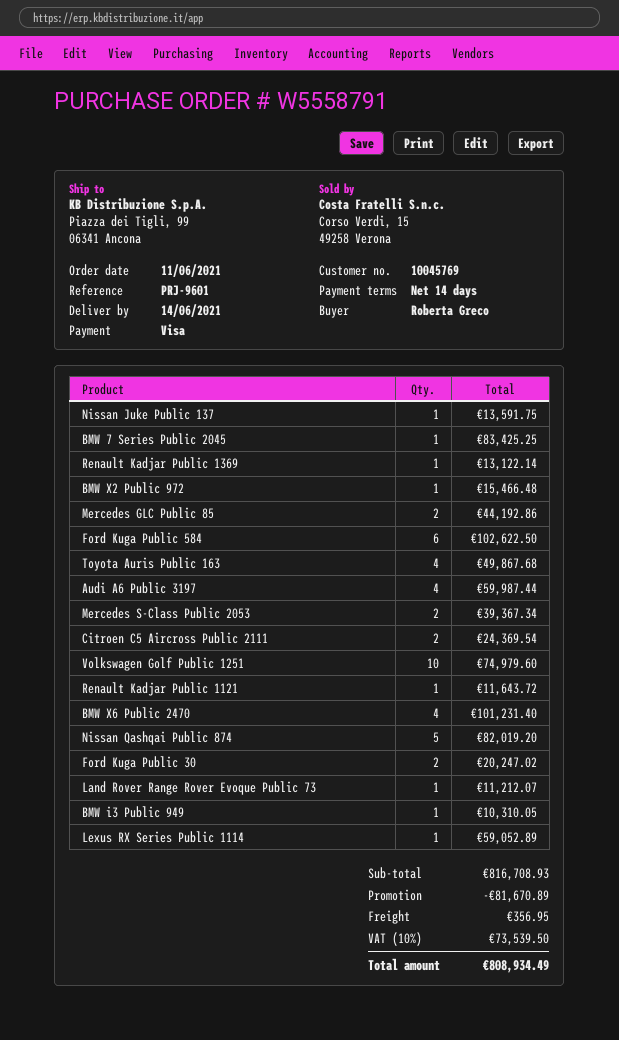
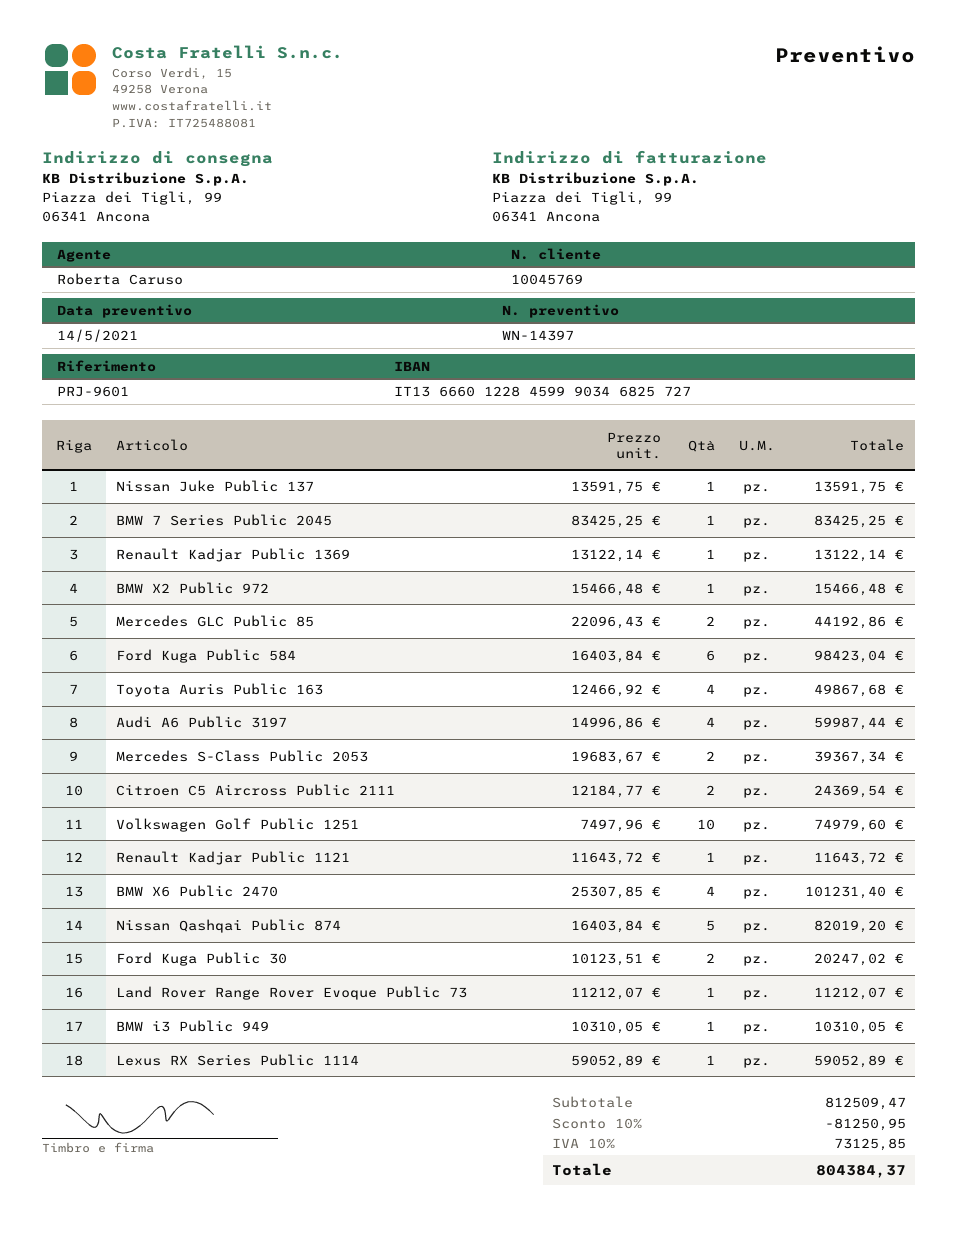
Ford Kuga Public 584: 6 for 102622.50 -> 6 for 98423.04
subtotal: 816708.93 -> 812509.47
discount: 81670.89 -> 81250.95
shipping: 356.95 -> none
tax: 10% = 73539.50 -> 10% = 73125.85
total: 808934.49 -> 804384.37

